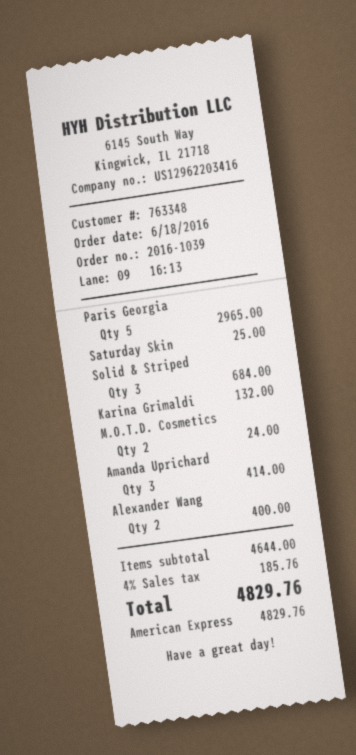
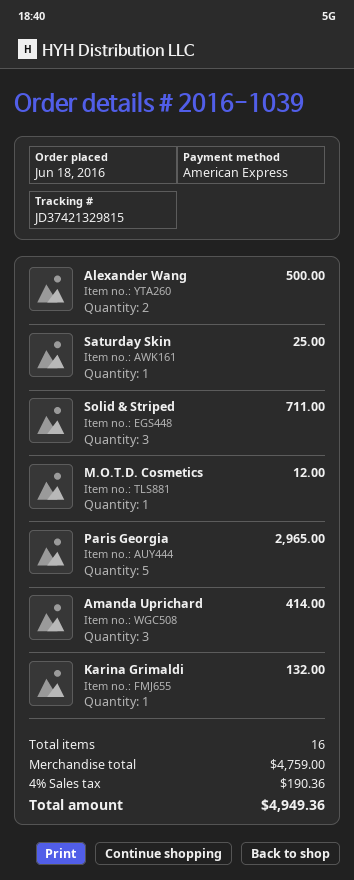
Solid & Striped: 3 for 684.00 -> 3 for 711.00
M.O.T.D. Cosmetics: 2 for 24.00 -> 1 for 12.00
Alexander Wang: 2 for 400.00 -> 2 for 500.00
subtotal: 4644.00 -> 4759.00
tax: 4% = 185.76 -> 4% = 190.36
total: 4829.76 -> 4949.36

